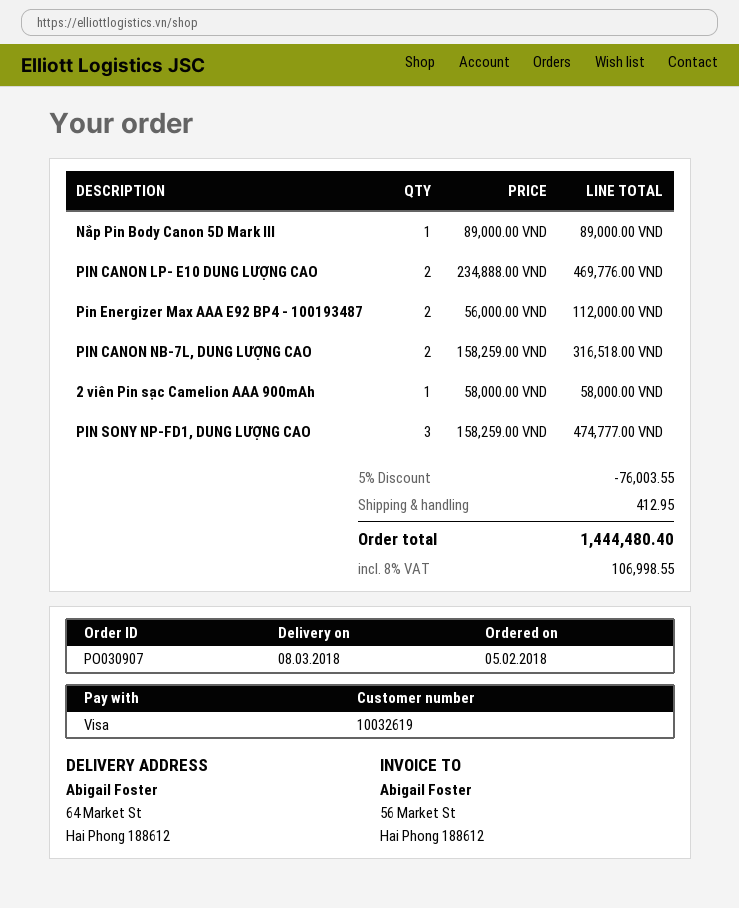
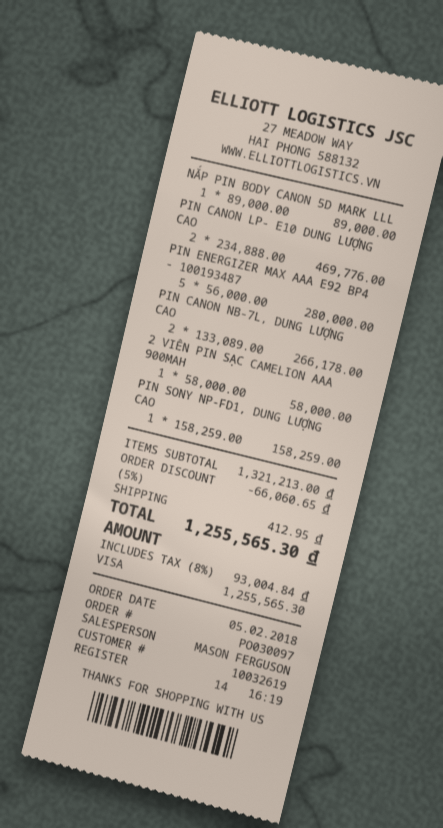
order number: PO030907 -> PO030097
Pin Energizer Max AAA E92 BP4 - 100193487: 2 x 56000.00 = 112000.00 -> 5 x 56000.00 = 280000.00
PIN CANON NB-7L, DUNG LƯỢNG CAO: 2 x 158259.00 = 316518.00 -> 2 x 133089.00 = 266178.00
PIN SONY NP-FD1, DUNG LƯỢNG CAO: 3 x 158259.00 = 474777.00 -> 1 x 158259.00 = 158259.00
discount: 5% = 76003.55 -> 5% = 66060.65
tax: 8% = 106998.55 -> 8% = 93004.84
total: 1444480.40 -> 1255565.30

